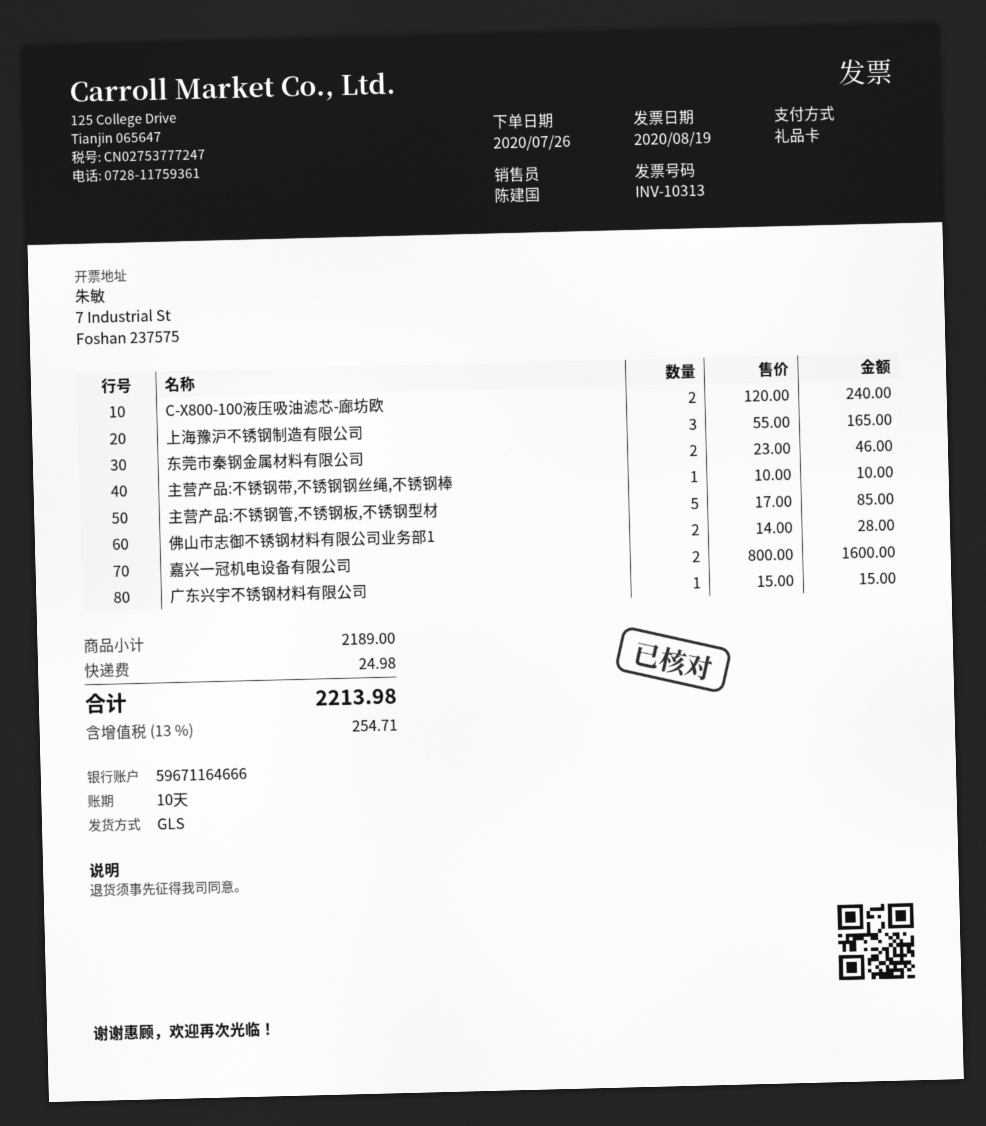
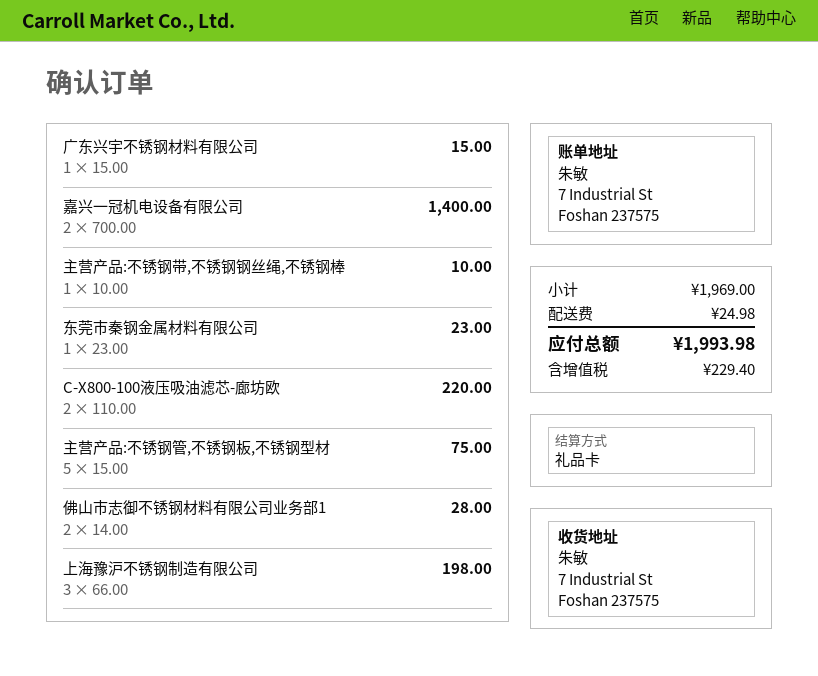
C-X800-100液压吸油滤芯-廊坊欧: 2 x 120.00 = 240.00 -> 2 x 110.00 = 220.00
上海豫沪不锈钢制造有限公司: 3 x 55.00 = 165.00 -> 3 x 66.00 = 198.00
东莞市秦钢金属材料有限公司: 2 x 23.00 = 46.00 -> 1 x 23.00 = 23.00
主营产品:不锈钢管,不锈钢板,不锈钢型材: 5 x 17.00 = 85.00 -> 5 x 15.00 = 75.00
嘉兴一冠机电设备有限公司: 2 x 800.00 = 1600.00 -> 2 x 700.00 = 1400.00
subtotal: 2189.00 -> 1969.00
tax: 254.71 -> 229.40
total: 2213.98 -> 1993.98

